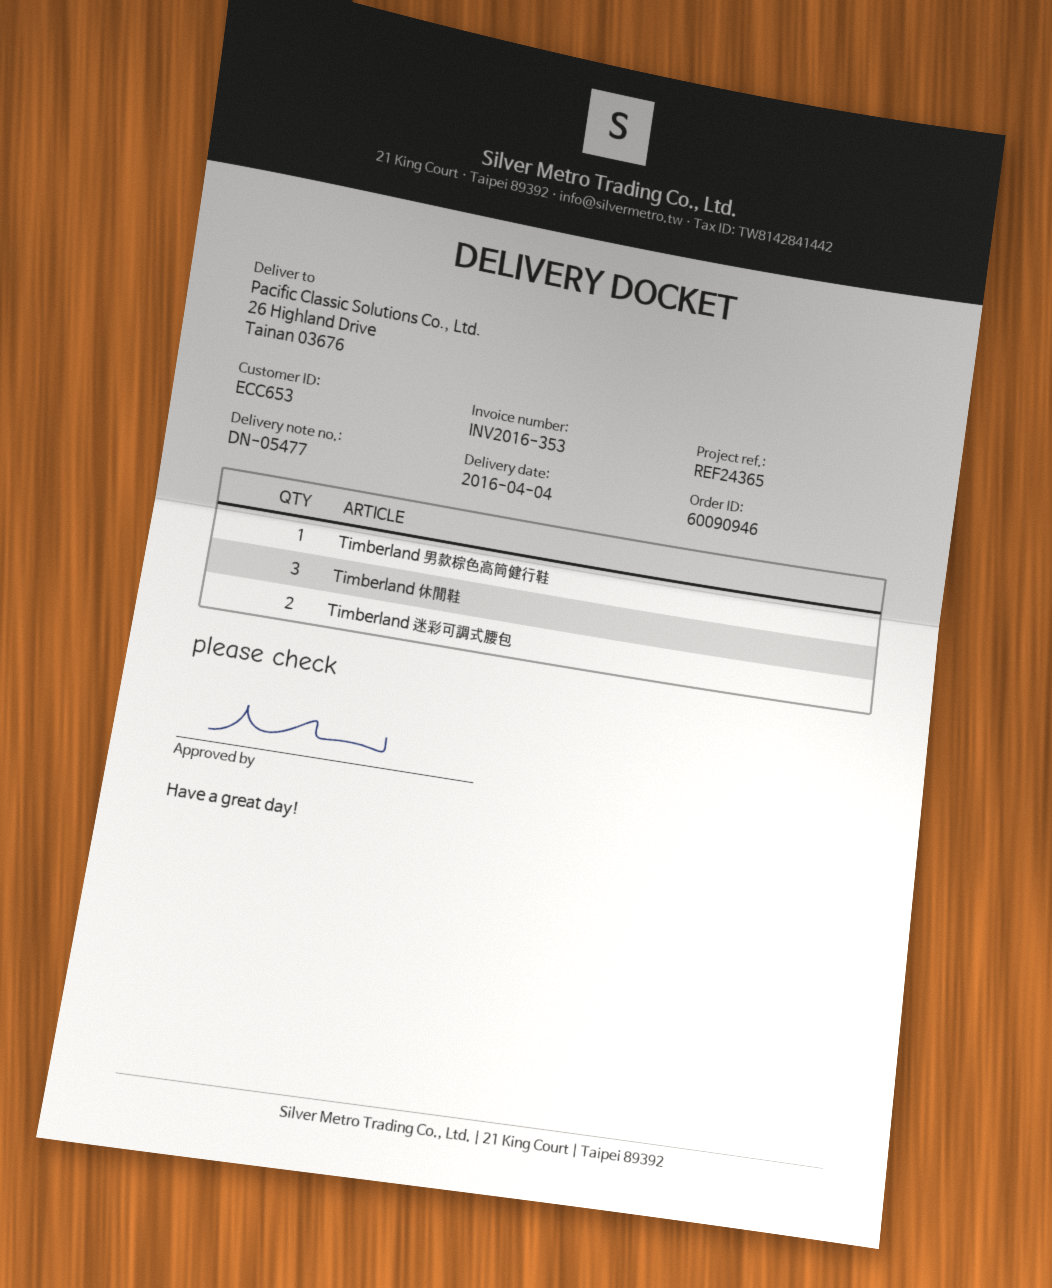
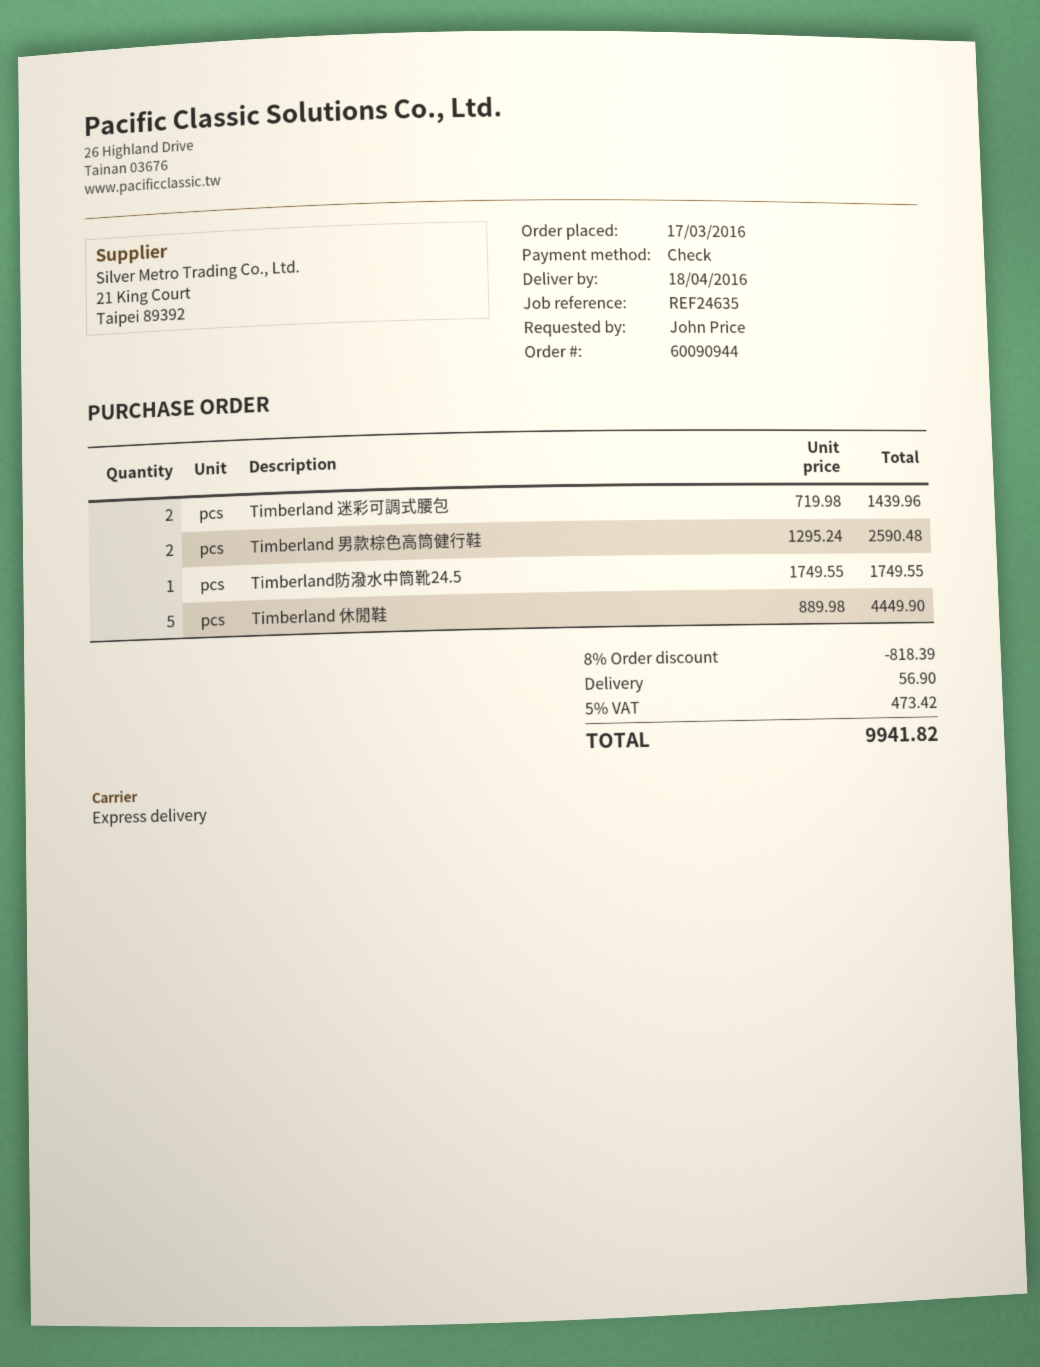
order number: 60090946 -> 60090944
delivery date: 2016-04-04 -> 2016-04-18
reference: REF24365 -> REF24635
Timberland 男款棕色高筒健行鞋: 1 -> 2
Timberland 休閒鞋: 3 -> 5
Timberland防潑水中筒靴24.5: none -> 1

